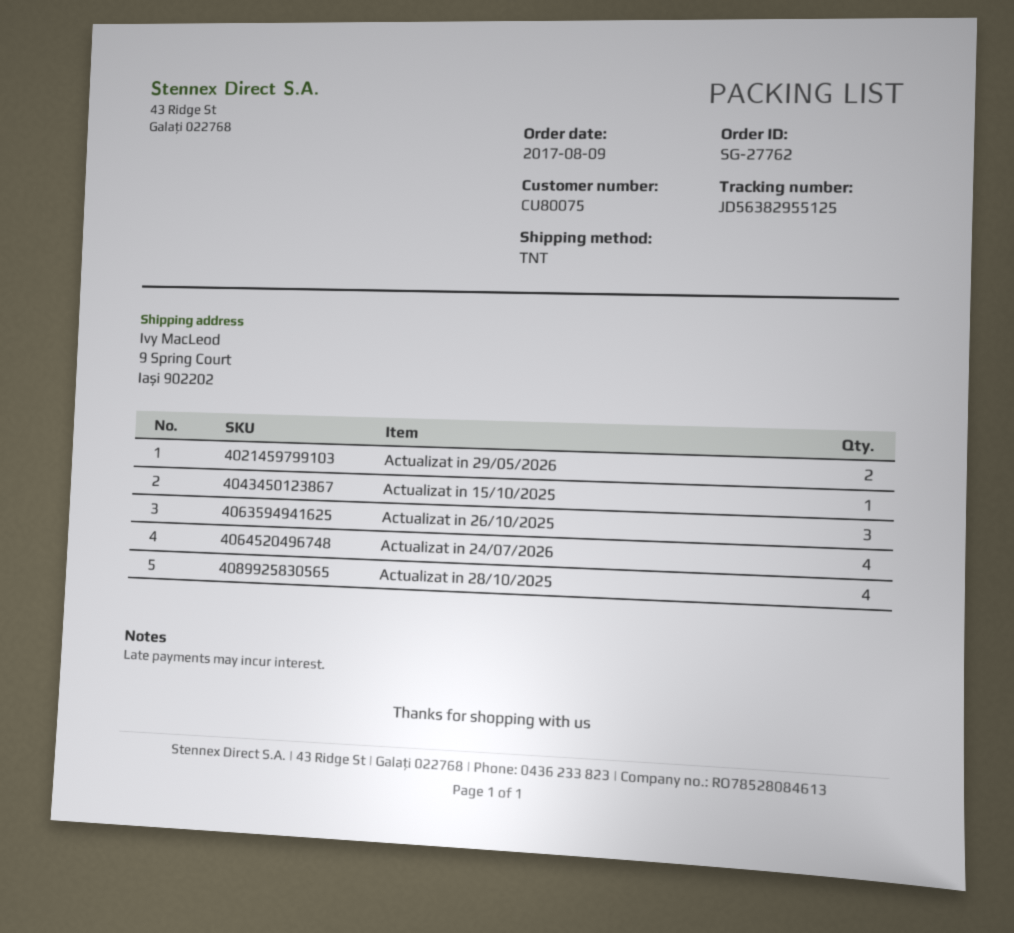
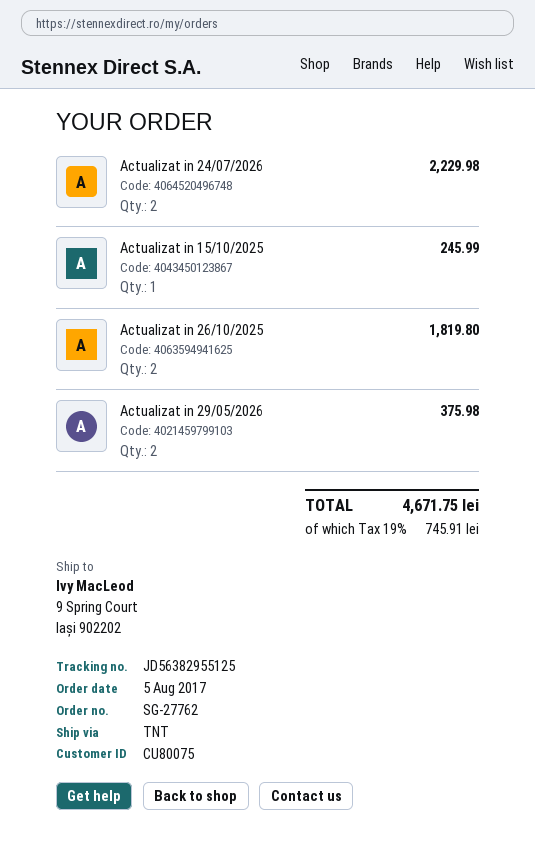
order date: 2017-08-09 -> 2017-08-05
Actualizat in 26/10/2025: 3 -> 2
Actualizat in 24/07/2026: 4 -> 2
Actualizat in 28/10/2025: 4 -> none

